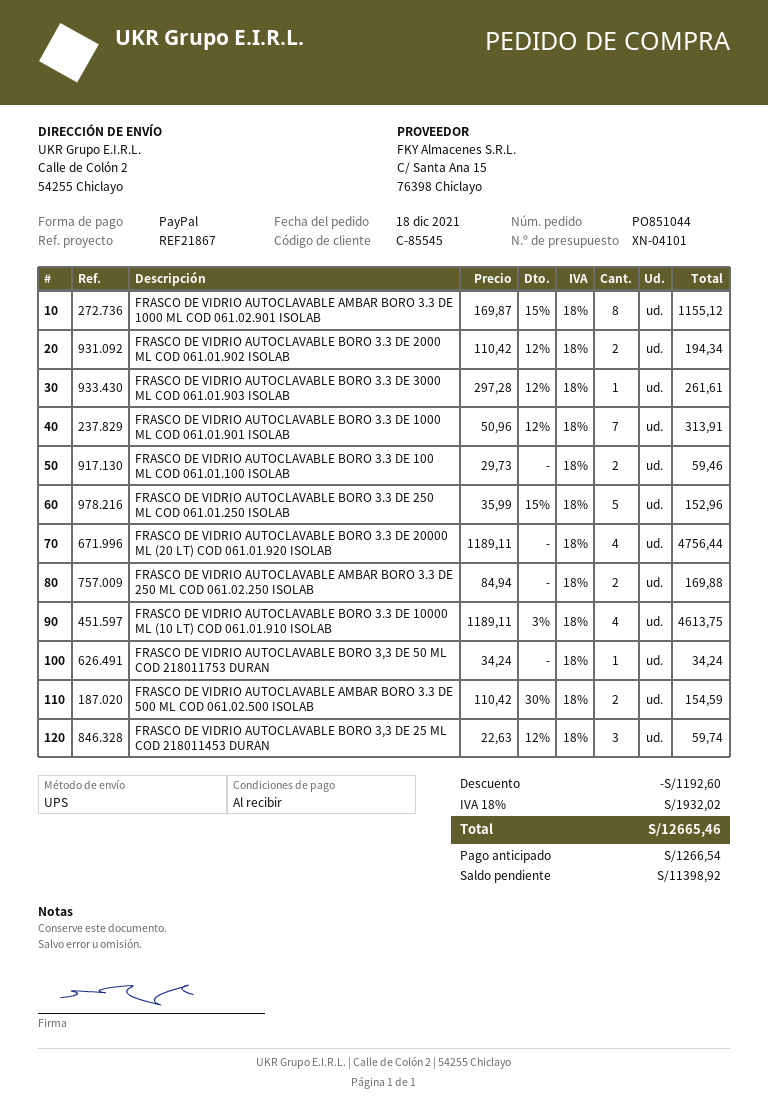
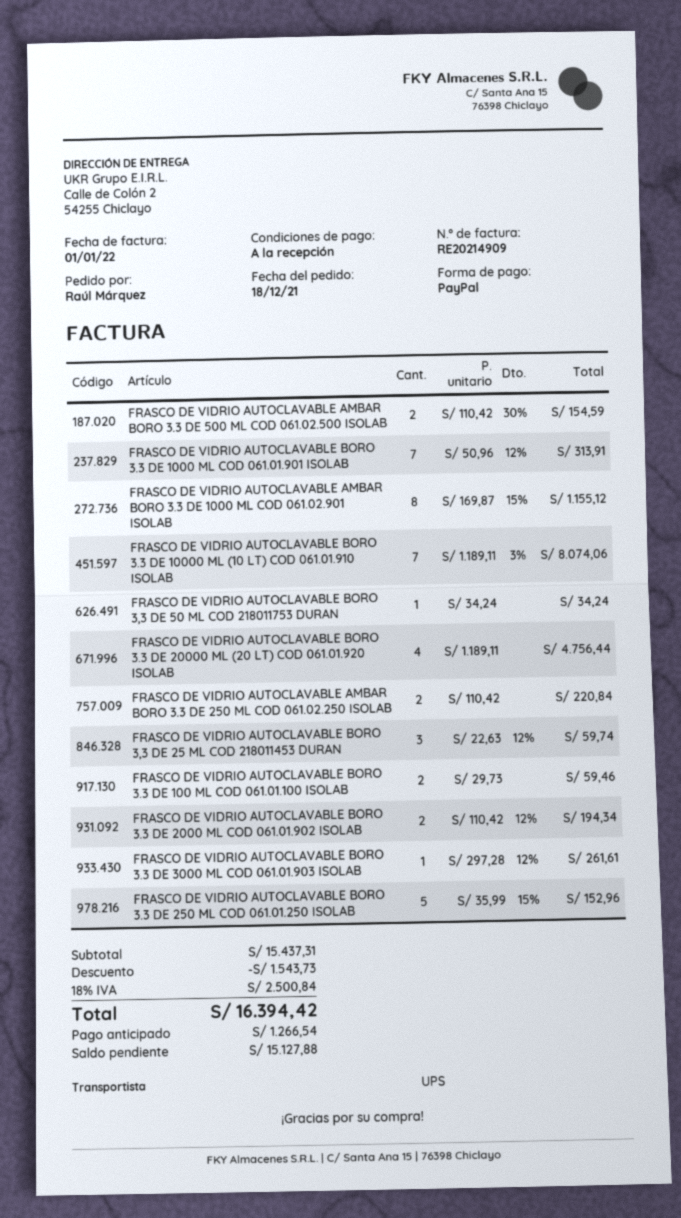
FRASCO DE VIDRIO AUTOCLAVABLE AMBAR BORO 3.3 DE 250 ML COD 061.02.250 ISOLAB: 2 x 84.94 = 169.88 -> 2 x 110.42 = 220.84
FRASCO DE VIDRIO AUTOCLAVABLE BORO 3.3 DE 10000 ML (10 LT) COD 061.01.910 ISOLAB: 4 x 1189.11 - 3% = 4613.75 -> 7 x 1189.11 - 3% = 8074.06
discount: 1192.60 -> 1543.73
tax: 18% = 1932.02 -> 18% = 2500.84
total: 12665.46 -> 16394.42
balance: 11398.92 -> 15127.88

